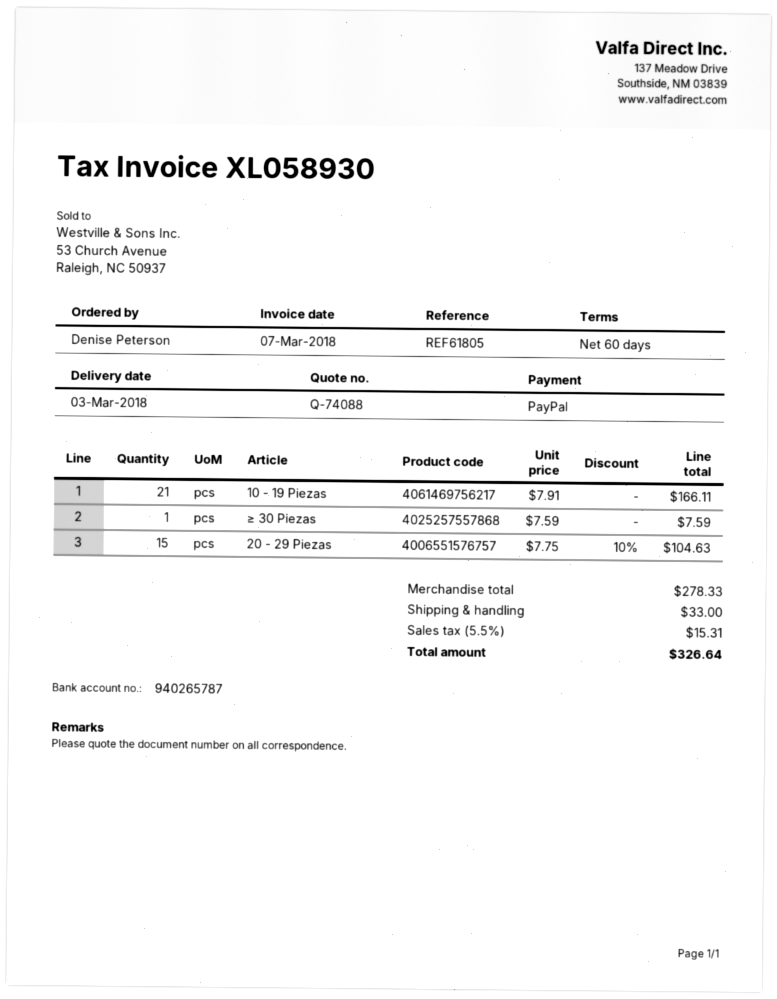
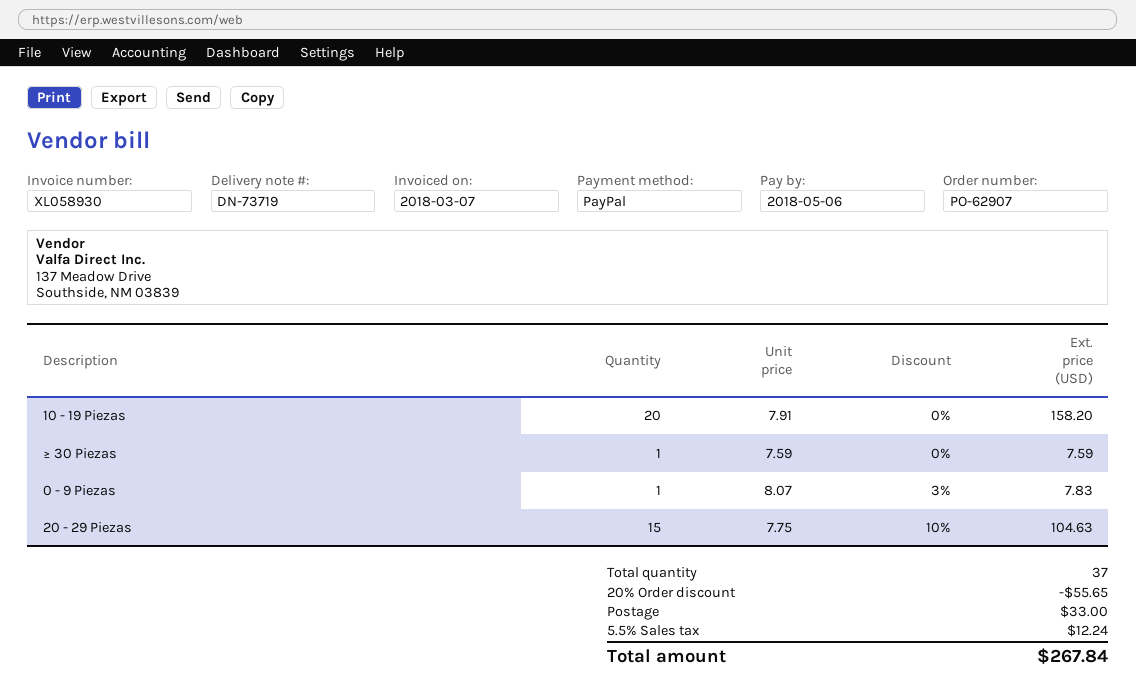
10 - 19 Piezas: 21 x 7.91 = 166.11 -> 20 x 7.91 = 158.20
0 - 9 Piezas: none -> 1 x 8.07 - 3% = 7.83
discount: none -> 20% = 55.65
tax: 5.5% = 15.31 -> 5.5% = 12.24
total: 326.64 -> 267.84

